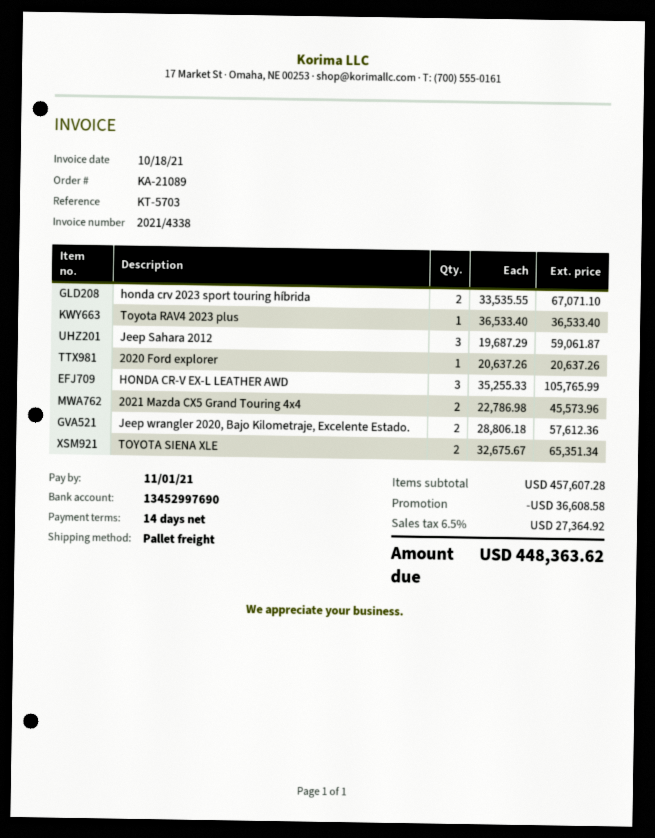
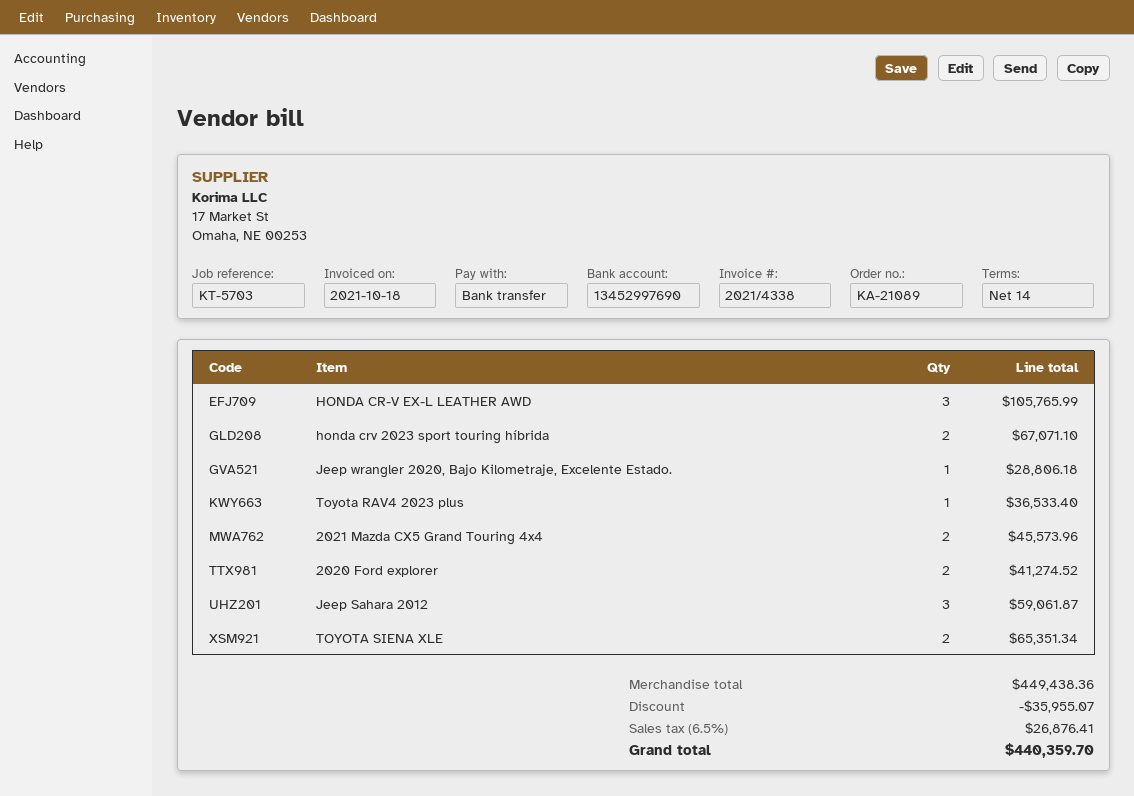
2020 Ford explorer: 1 for 20637.26 -> 2 for 41274.52
Jeep wrangler 2020, Bajo Kilometraje, Excelente Estado.: 2 for 57612.36 -> 1 for 28806.18
subtotal: 457607.28 -> 449438.36
discount: 36608.58 -> 35955.07
tax: 6.5% = 27364.92 -> 6.5% = 26876.41
total: 448363.62 -> 440359.70

